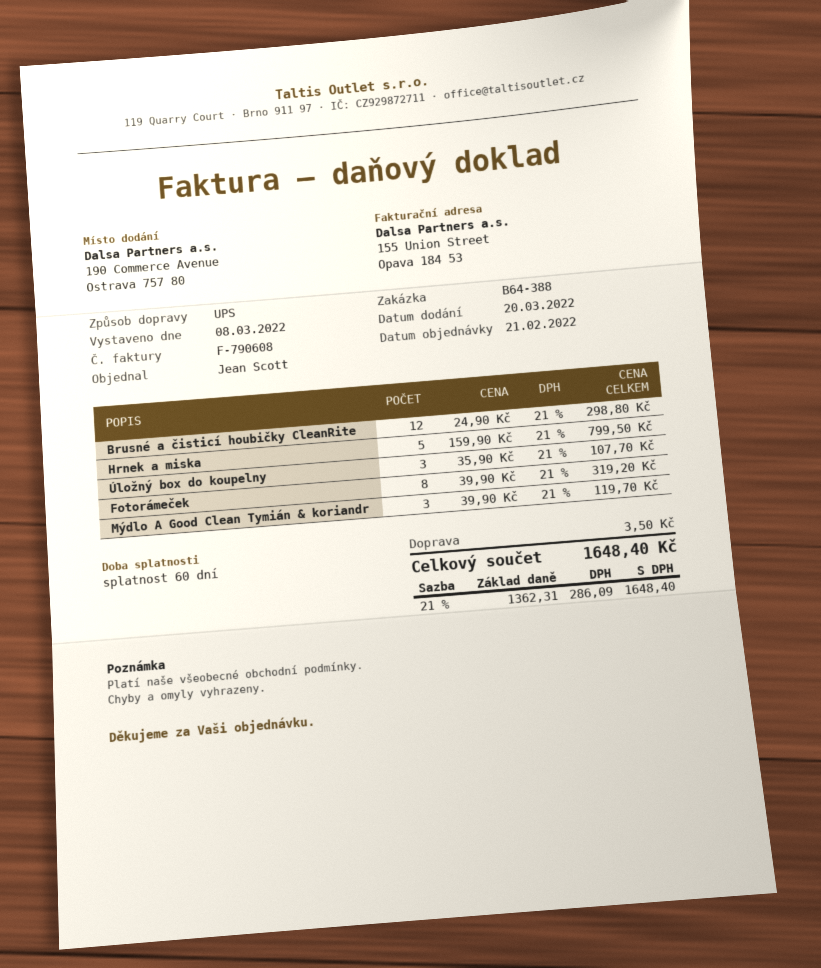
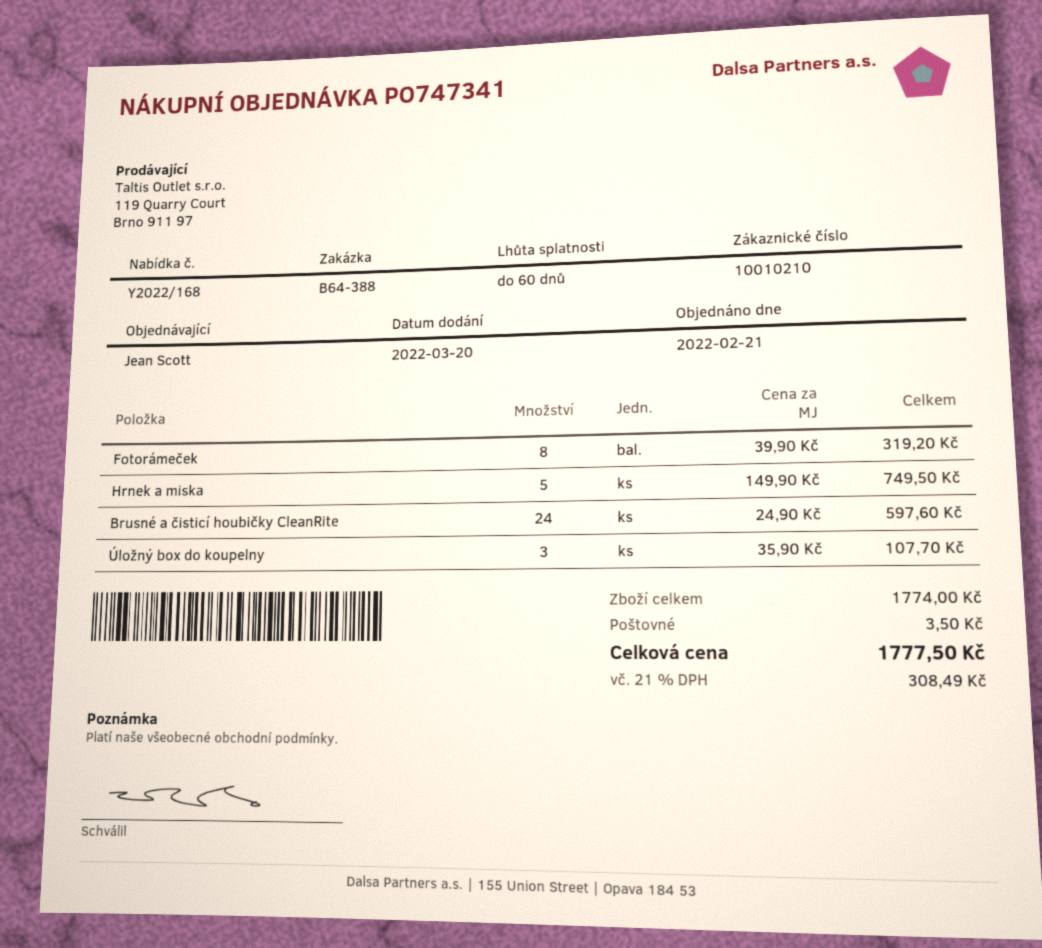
Brusné a čisticí houbičky CleanRite: 12 x 24.90 = 298.80 -> 24 x 24.90 = 597.60
Hrnek a miska: 5 x 159.90 = 799.50 -> 5 x 149.90 = 749.50
Mýdlo A Good Clean Tymián & koriandr: 3 x 39.90 = 119.70 -> none
tax: 21% = 286.09 -> 21% = 308.49
total: 1648.40 -> 1777.50

